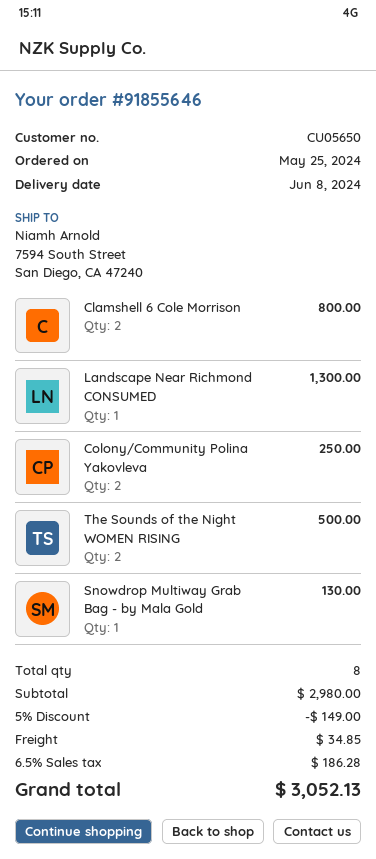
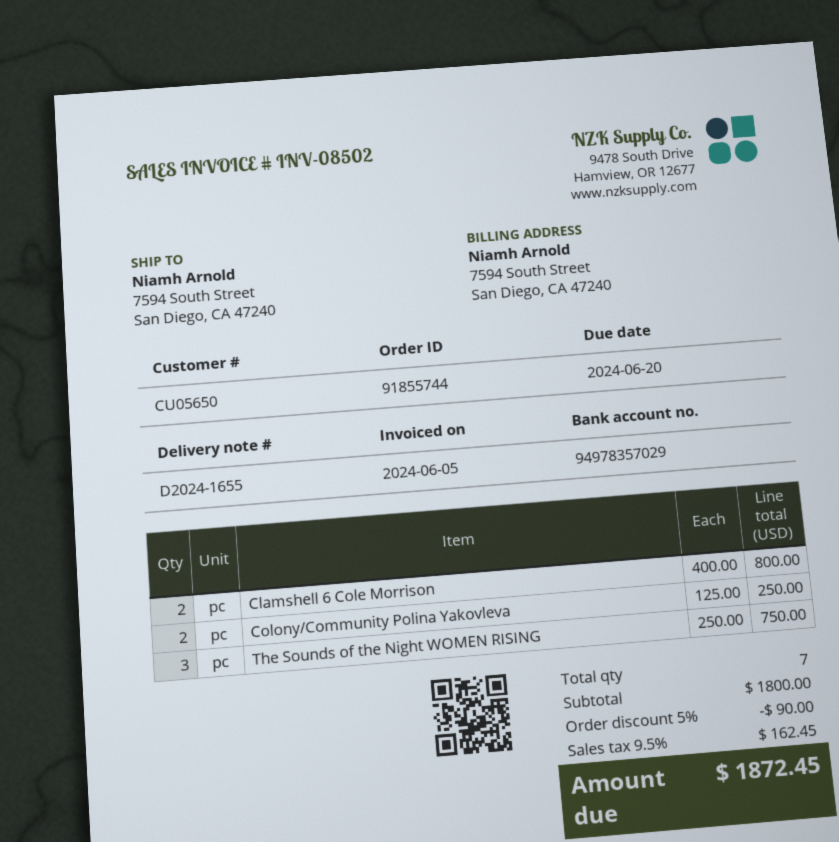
order number: 91855646 -> 91855744
Landscape Near Richmond CONSUMED: 1 for 1300.00 -> none
The Sounds of the Night WOMEN RISING: 2 for 500.00 -> 3 for 750.00
Snowdrop Multiway Grab Bag - by Mala Gold: 1 for 130.00 -> none
total quantity: 8 -> 7
subtotal: 2980.00 -> 1800.00
discount: 5% = 149.00 -> 5% = 90.00
shipping: 34.85 -> none
tax: 6.5% = 186.28 -> 9.5% = 162.45
total: 3052.13 -> 1872.45

